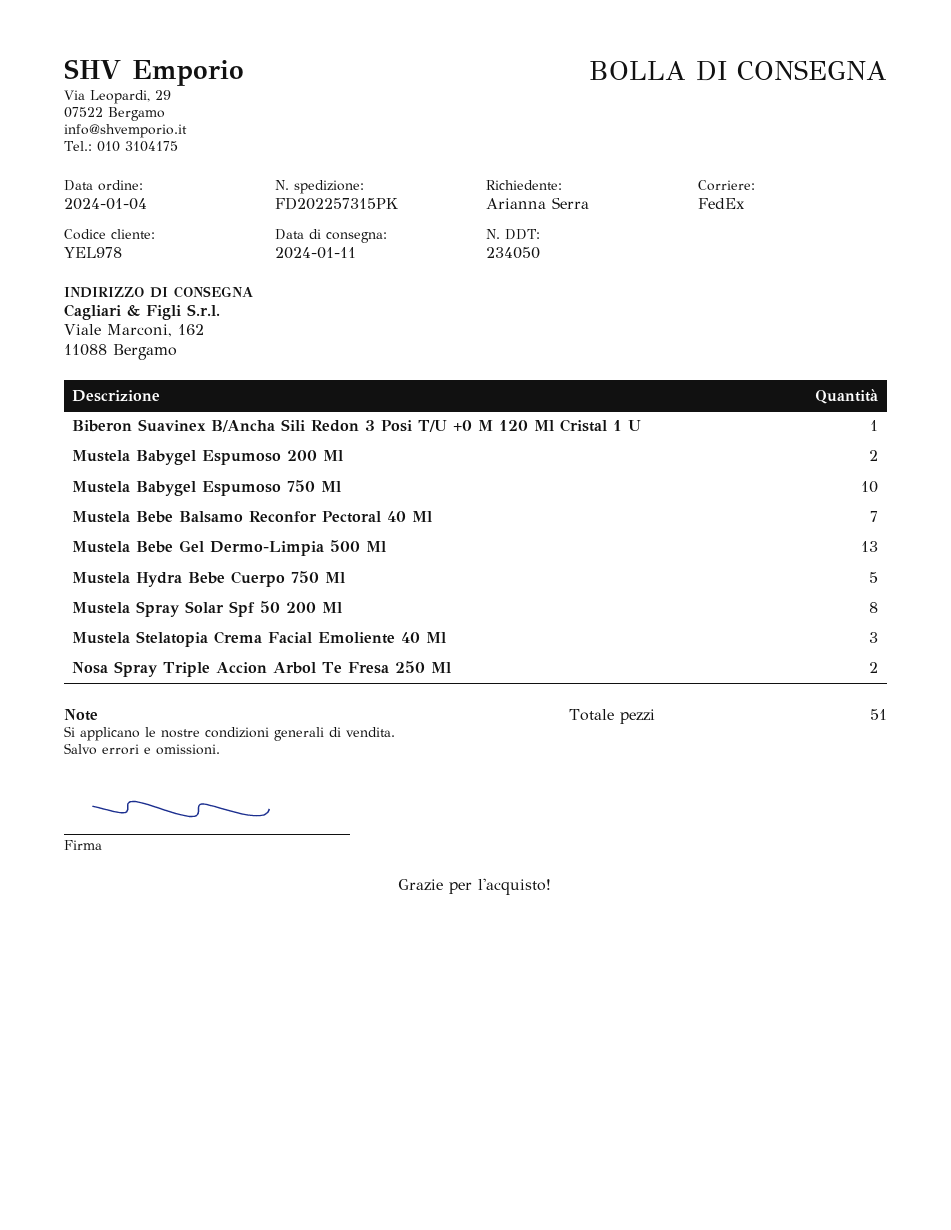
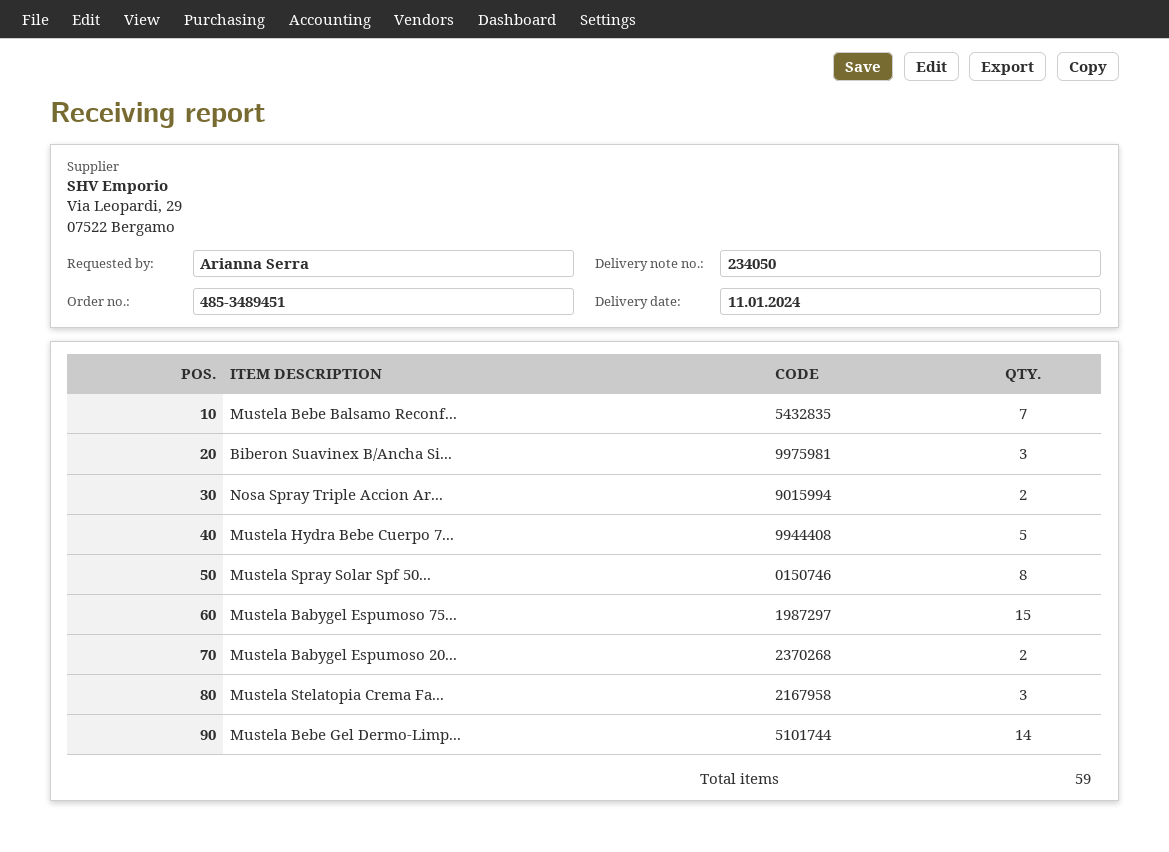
Biberon Suavinex B/Ancha Sili Redon 3 Posi T/U +0 M 120 Ml Cristal 1 U: 1 -> 3
Mustela Babygel Espumoso 750 Ml: 10 -> 15
Mustela Bebe Gel Dermo-Limpia 500 Ml: 13 -> 14
total quantity: 51 -> 59

